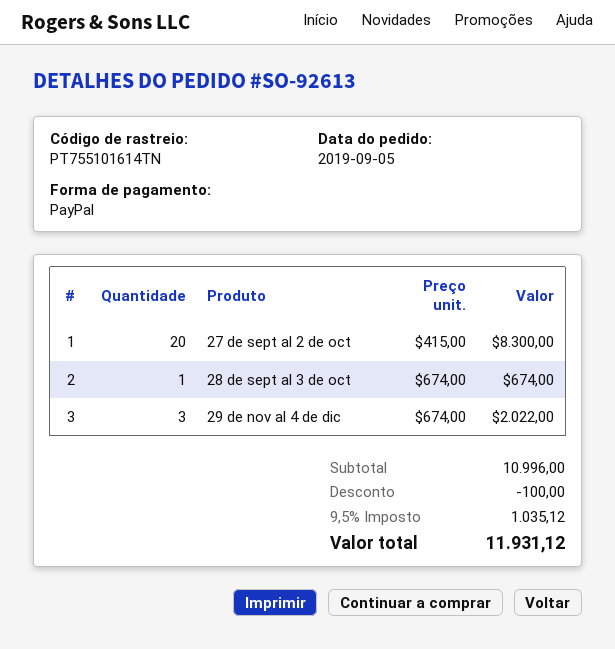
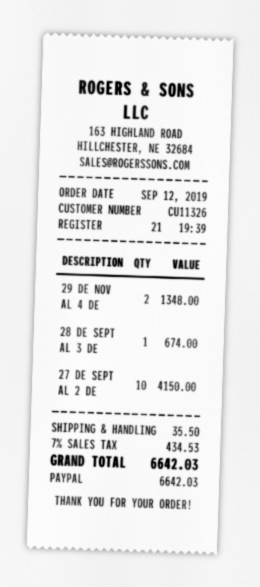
order date: 2019-09-05 -> 2019-09-12
27 de sept al 2 de oct: 20 for 8300.00 -> 10 for 4150.00
29 de nov al 4 de dic: 3 for 2022.00 -> 2 for 1348.00
discount: 100.00 -> none
shipping: none -> 35.50
tax: 9.5% = 1035.12 -> 7% = 434.53
total: 11931.12 -> 6642.03

